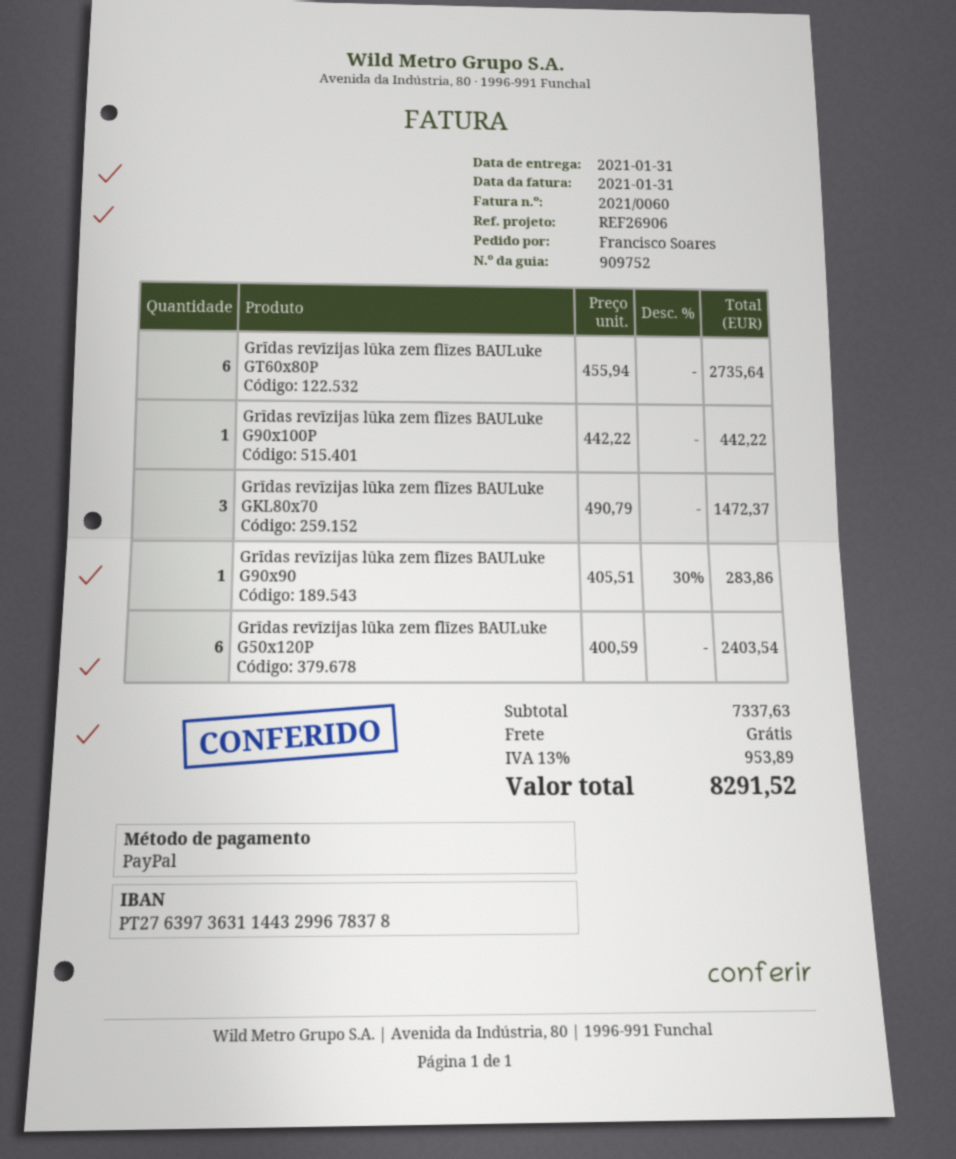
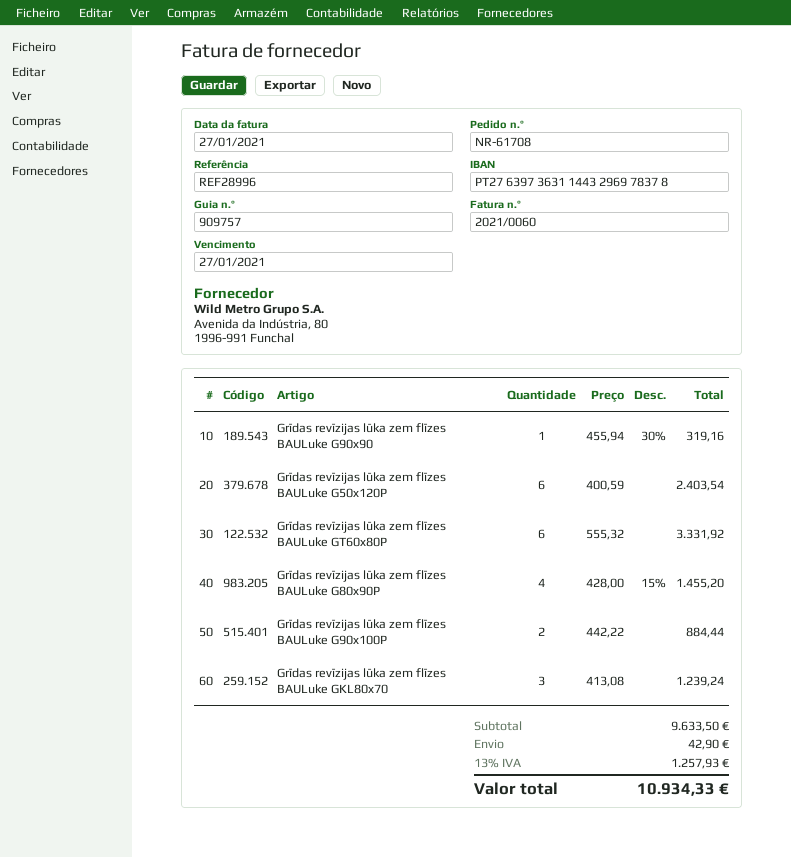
delivery note number: 909752 -> 909757
invoice date: 2021-01-31 -> 2021-01-27
reference: REF26906 -> REF28996
bank account: PT27639736311443299678378 -> PT27639736311443296978378
Grīdas revīzijas lūka zem flīzes BAULuke GТ60x80P: 6 x 455.94 = 2735.64 -> 6 x 555.32 = 3331.92
Grīdas revīzijas lūka zem flīzes BAULuke G90x100P: 1 x 442.22 = 442.22 -> 2 x 442.22 = 884.44
Grīdas revīzijas lūka zem flīzes BAULuke GKL80x70: 3 x 490.79 = 1472.37 -> 3 x 413.08 = 1239.24
Grīdas revīzijas lūka zem flīzes BAULuke G90x90: 1 x 405.51 - 30% = 283.86 -> 1 x 455.94 - 30% = 319.16
Grīdas revīzijas lūka zem flīzes BAULuke G80x90P: none -> 4 x 428.00 - 15% = 1455.20
subtotal: 7337.63 -> 9633.50
shipping: 0.00 -> 42.90
tax: 13% = 953.89 -> 13% = 1257.93
total: 8291.52 -> 10934.33

